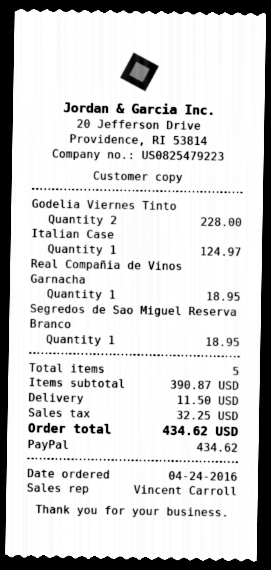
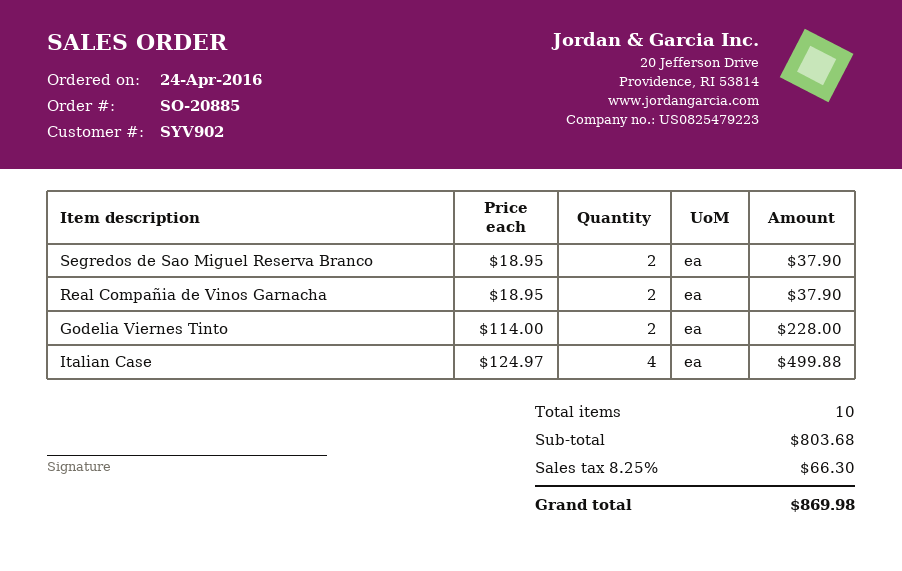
Italian Case: 1 for 124.97 -> 4 for 499.88
Real Compañia de Vinos Garnacha: 1 for 18.95 -> 2 for 37.90
Segredos de Sao Miguel Reserva Branco: 1 for 18.95 -> 2 for 37.90
total quantity: 5 -> 10
subtotal: 390.87 -> 803.68
shipping: 11.50 -> none
tax: 32.25 -> 66.30
total: 434.62 -> 869.98

